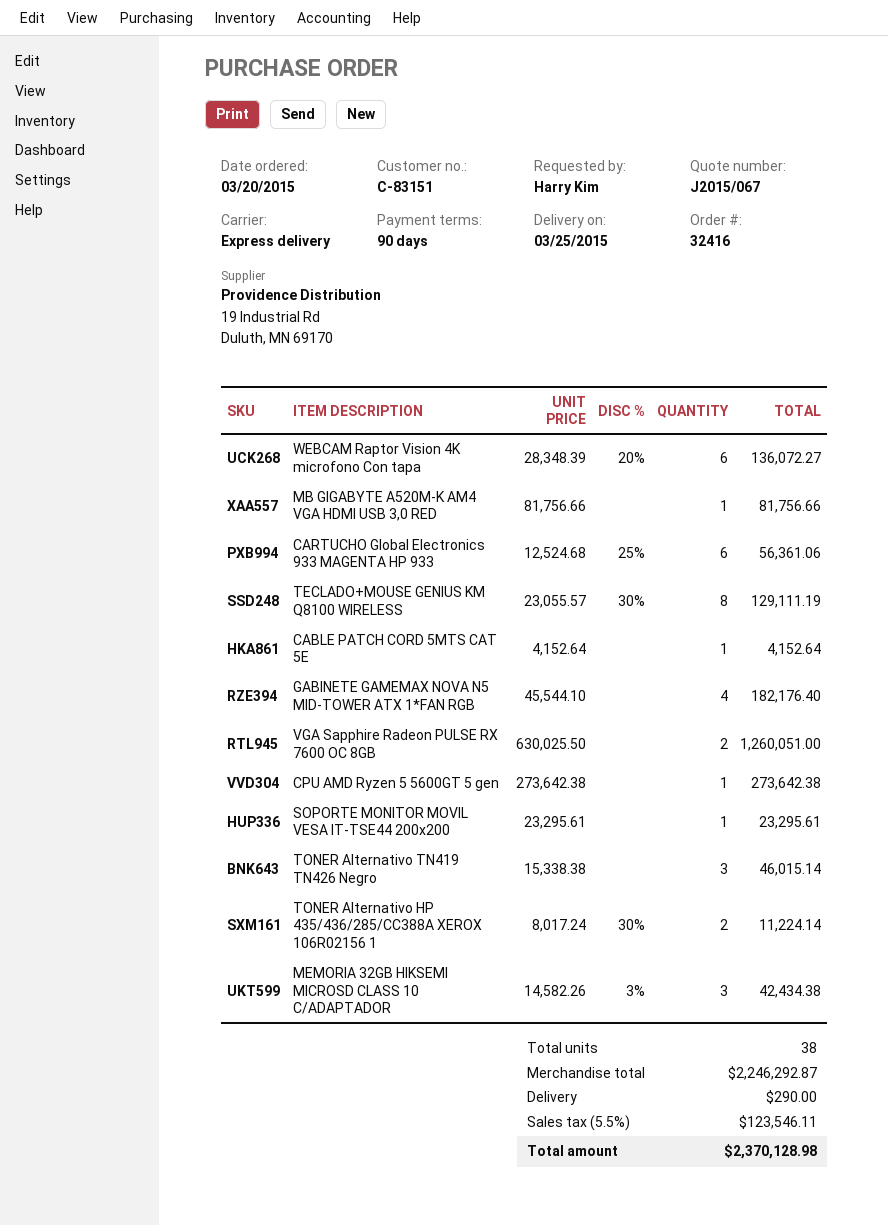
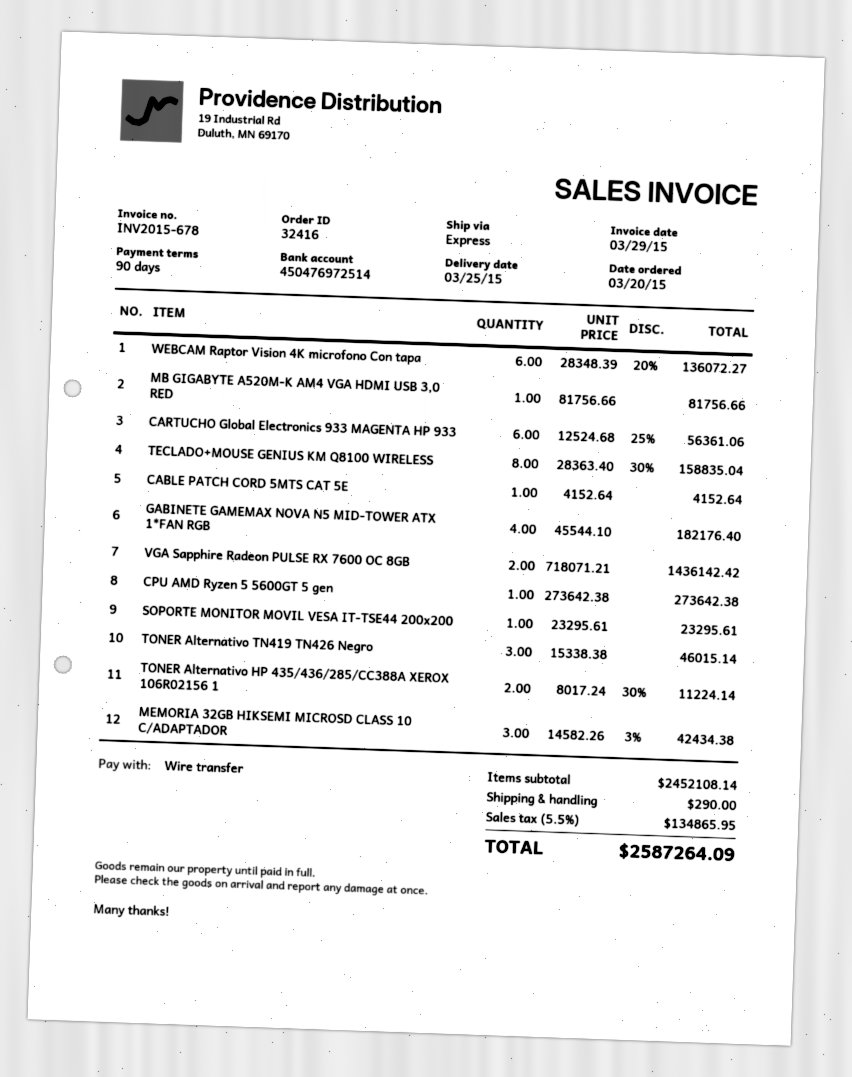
TECLADO+MOUSE GENIUS KM Q8100 WIRELESS: 8 x 23055.57 - 30% = 129111.19 -> 8 x 28363.40 - 30% = 158835.04
VGA Sapphire Radeon PULSE RX 7600 OC 8GB: 2 x 630025.50 = 1260051.00 -> 2 x 718071.21 = 1436142.42
subtotal: 2246292.87 -> 2452108.14
tax: 5.5% = 123546.11 -> 5.5% = 134865.95
total: 2370128.98 -> 2587264.09

